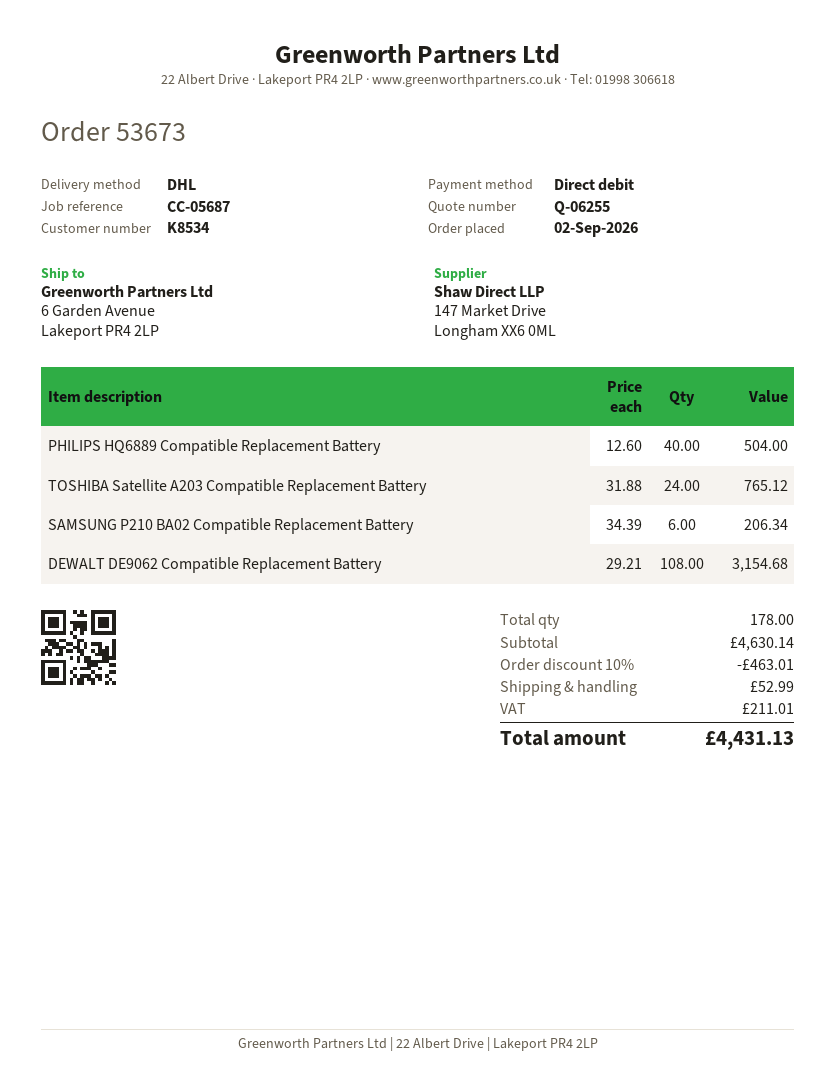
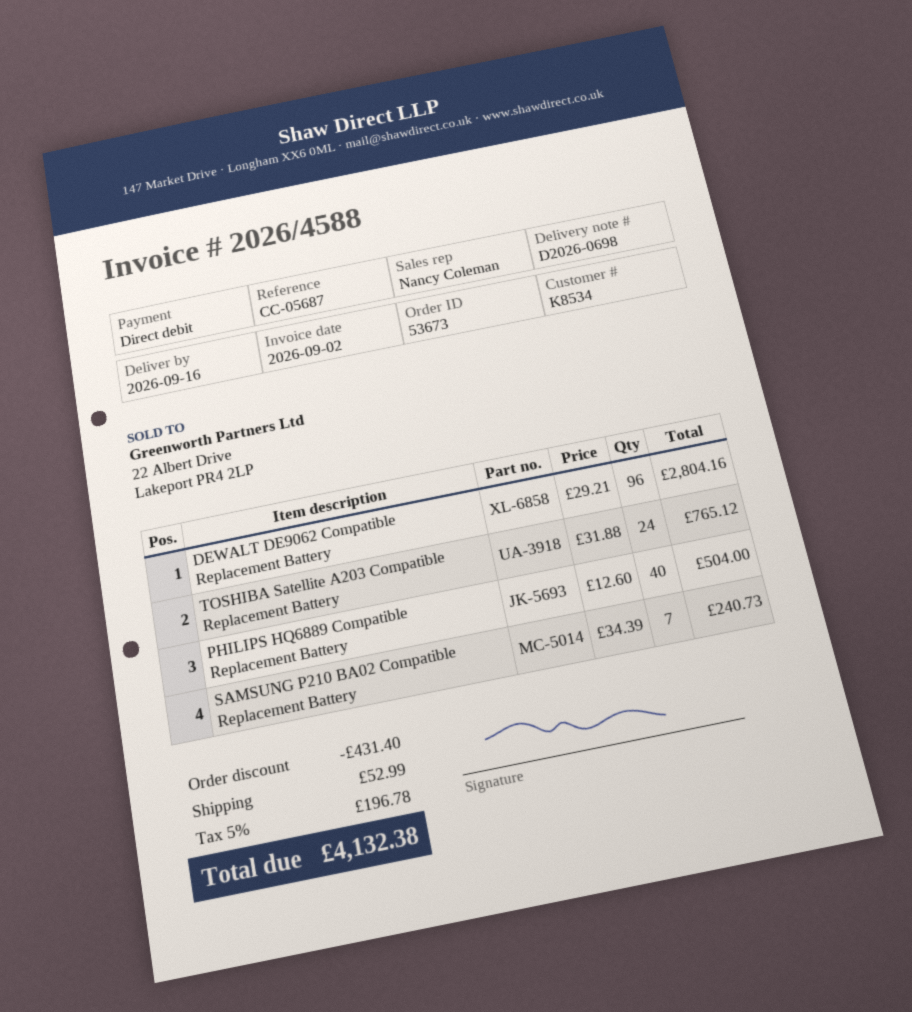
SAMSUNG P210 BA02 Compatible Replacement Battery: 6 x 34.39 = 206.34 -> 7 x 34.39 = 240.73
DEWALT DE9062 Compatible Replacement Battery: 108 x 29.21 = 3154.68 -> 96 x 29.21 = 2804.16
discount: 463.01 -> 431.40
tax: 211.01 -> 196.78
total: 4431.13 -> 4132.38

